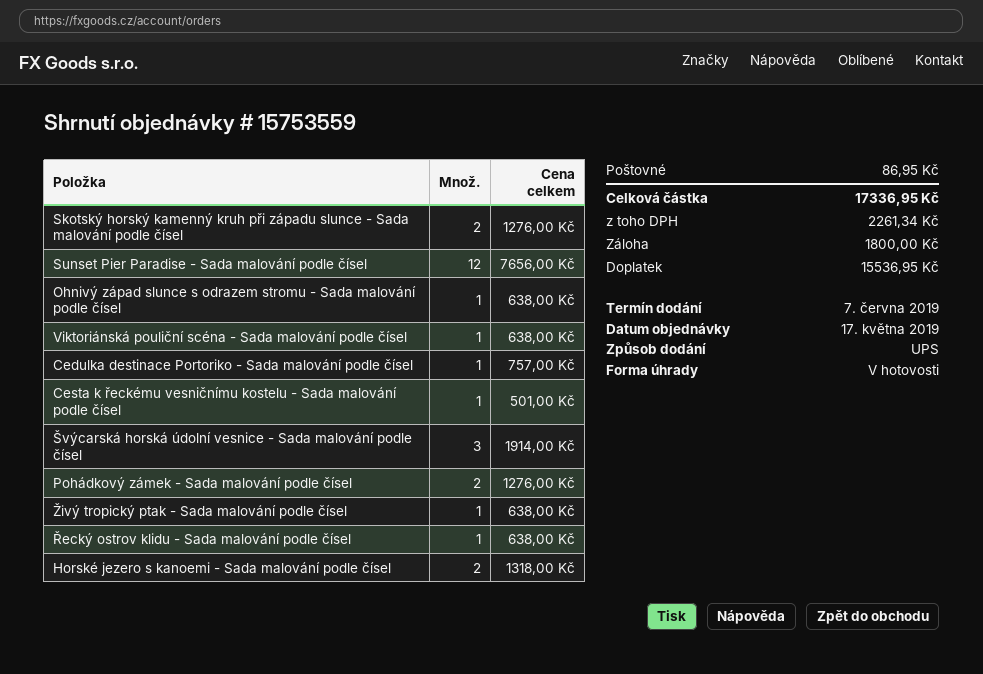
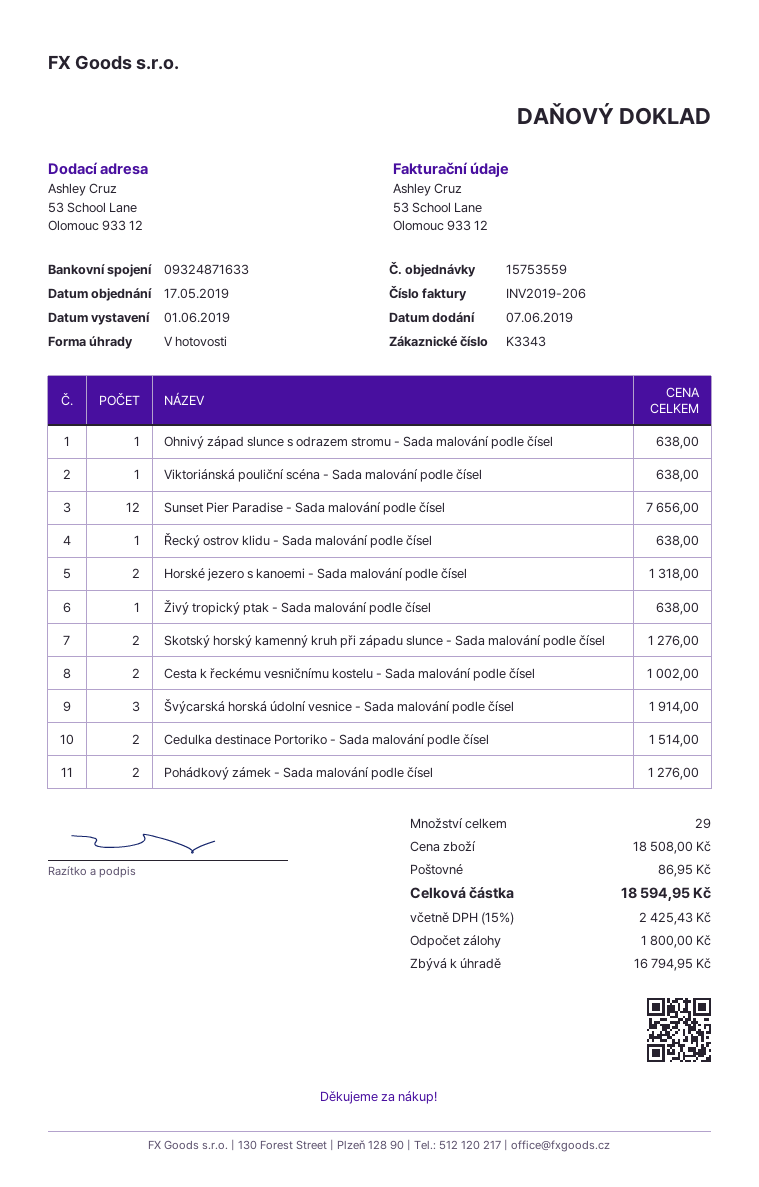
Cedulka destinace Portoriko - Sada malování podle čísel: 1 for 757.00 -> 2 for 1514.00
Cesta k řeckému vesničnímu kostelu - Sada malování podle čísel: 1 for 501.00 -> 2 for 1002.00
tax: 2261.34 -> 2425.43
total: 17336.95 -> 18594.95
balance: 15536.95 -> 16794.95

